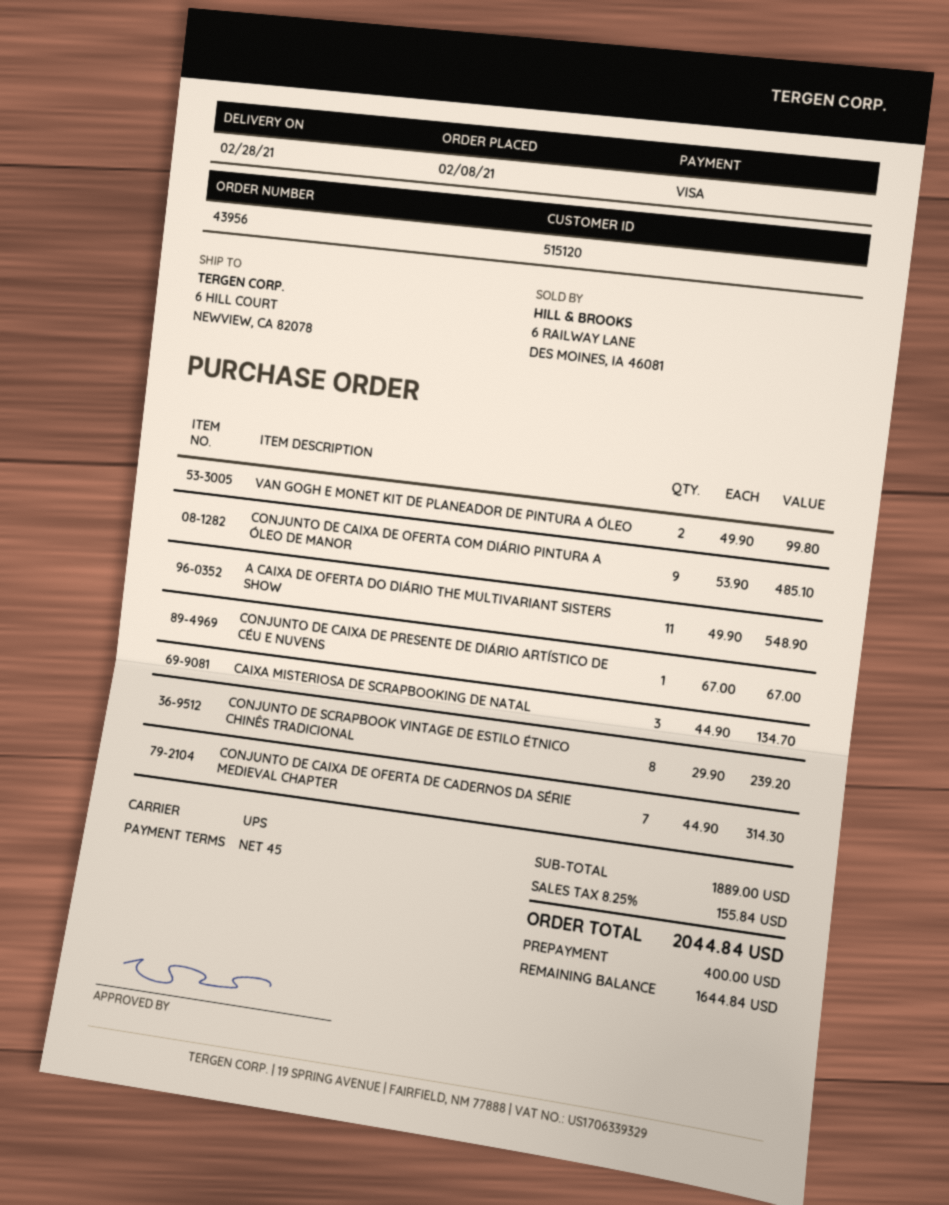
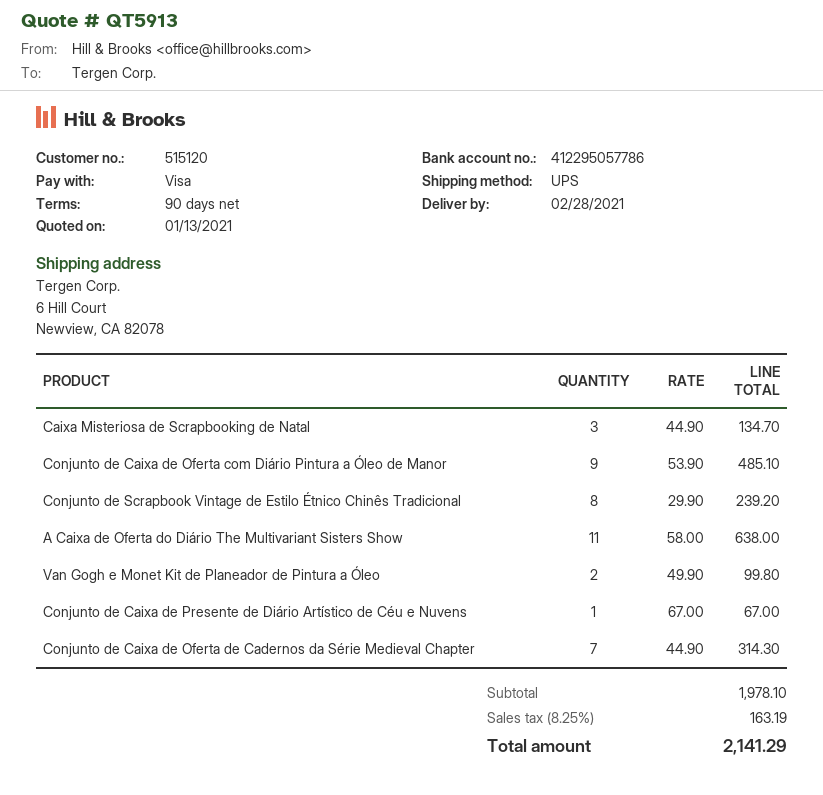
payment terms: 45 days -> 90 days
A CAIXA DE OFERTA DO DIÁRIO THE MULTIVARIANT SISTERS SHOW: 11 x 49.90 = 548.90 -> 11 x 58.00 = 638.00
subtotal: 1889.00 -> 1978.10
tax: 8.25% = 155.84 -> 8.25% = 163.19
total: 2044.84 -> 2141.29

